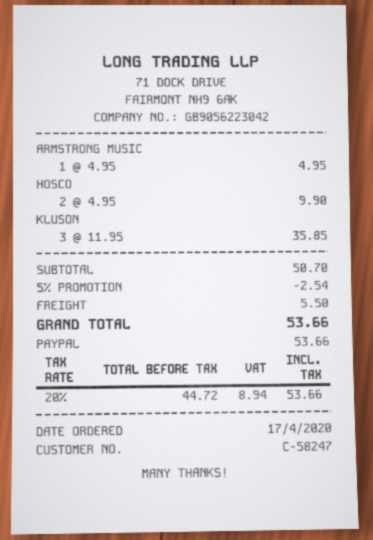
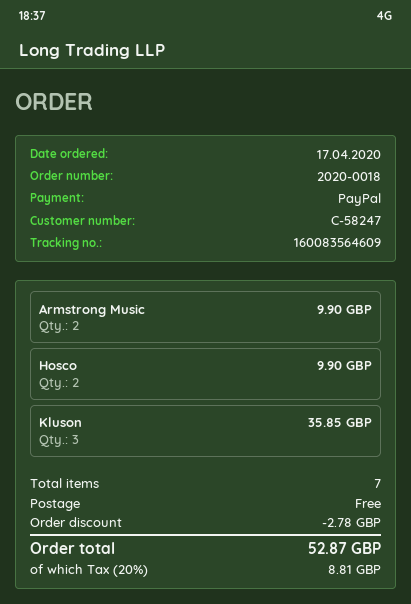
ARMSTRONG MUSIC: 1 for 4.95 -> 2 for 9.90
discount: 2.54 -> 2.78
shipping: 5.50 -> 0.00
tax: 20% = 8.94 -> 20% = 8.81
total: 53.66 -> 52.87

